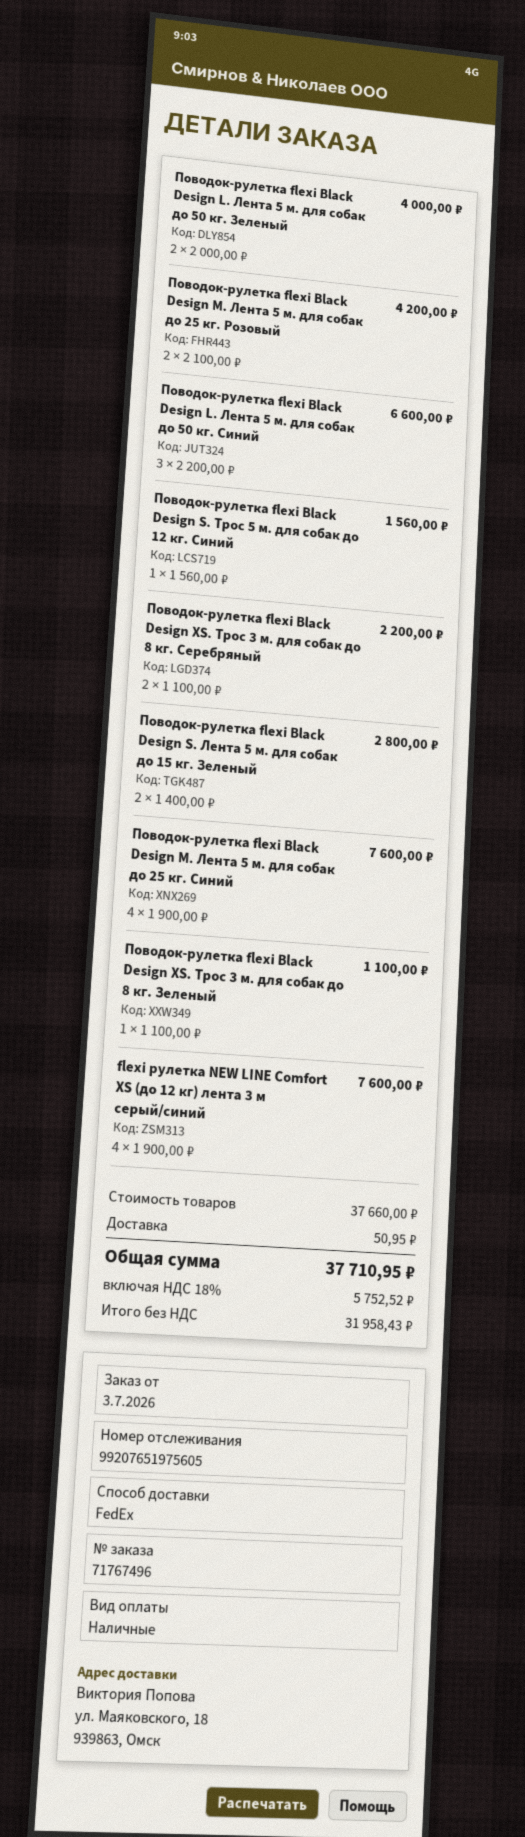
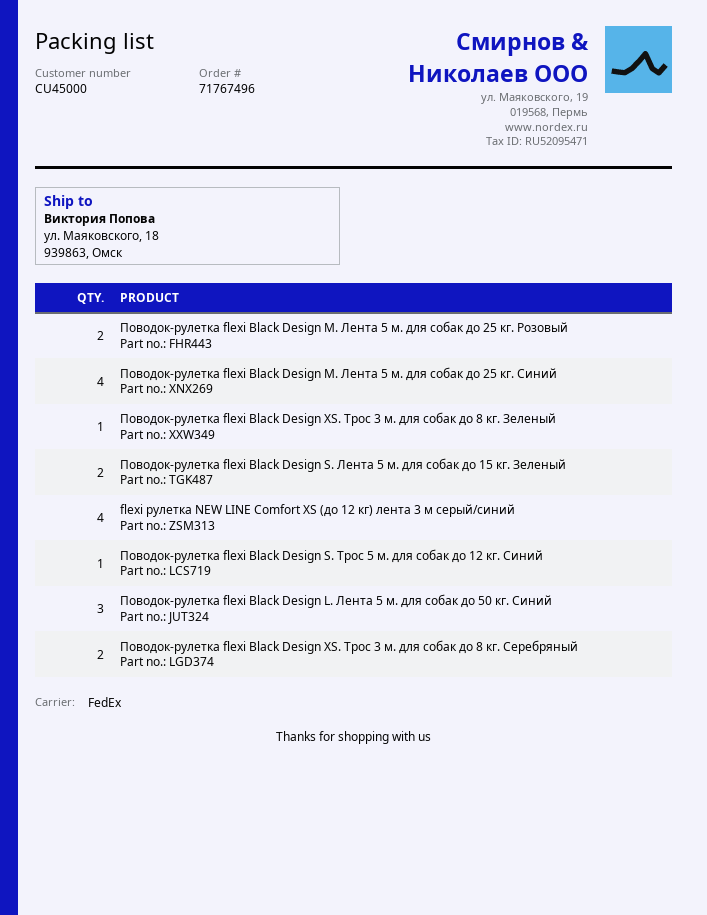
Поводок-рулетка flexi Black Design L. Лента 5 м. для собак до 50 кг. Зеленый: 2 -> none

